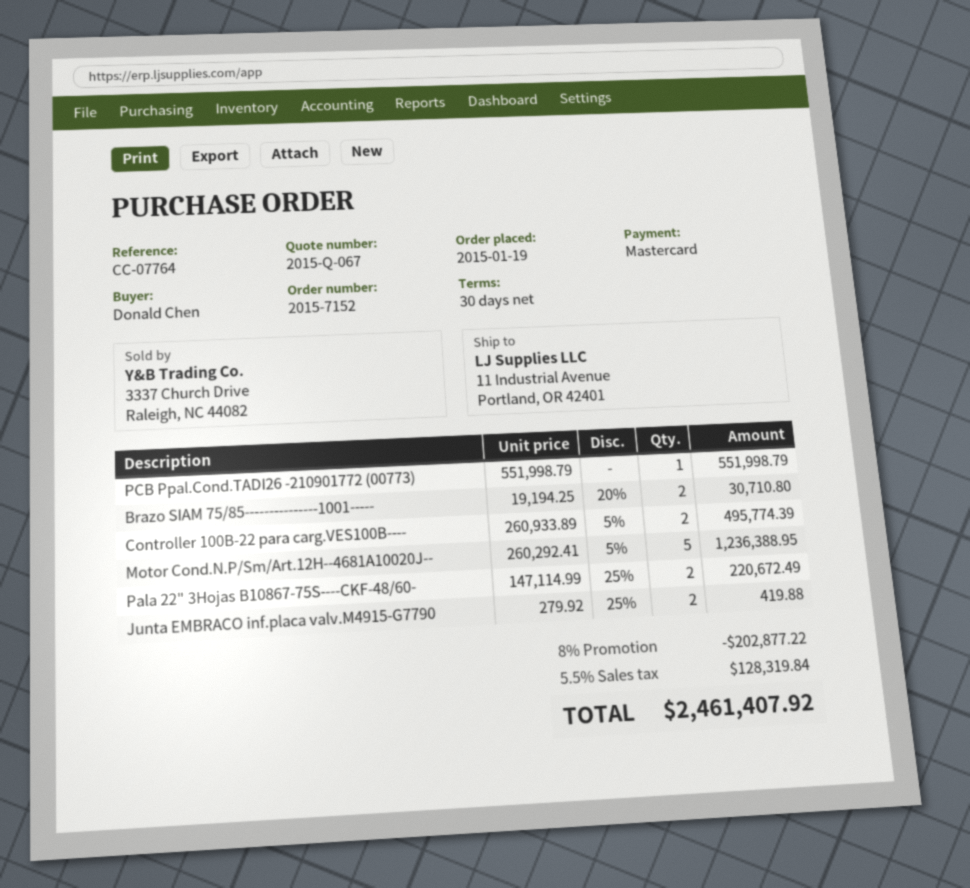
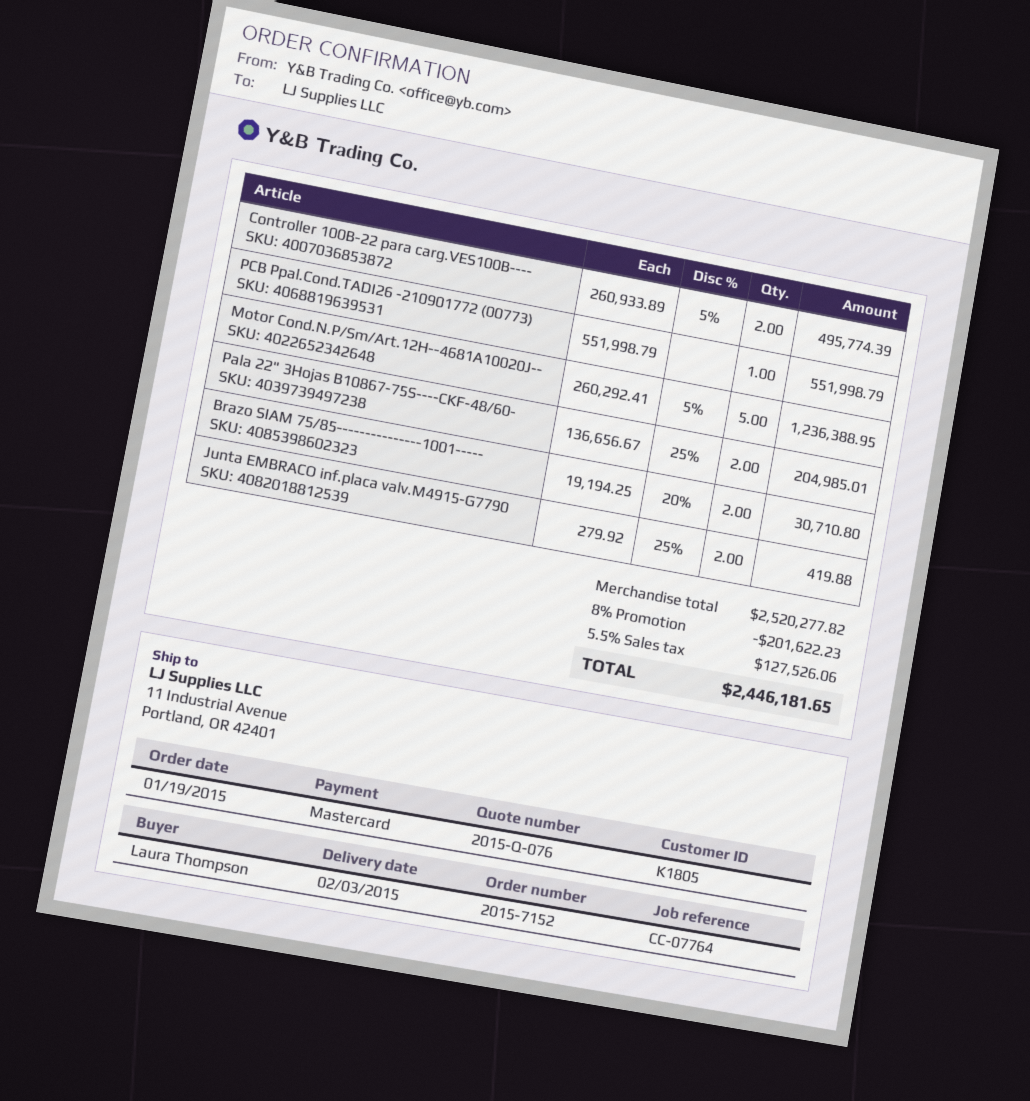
quote number: 2015-Q-067 -> 2015-Q-076
ordered by: Donald Chen -> Laura Thompson
Pala 22" 3Hojas B10867-75S----CKF-48/60-: 2 x 147114.99 - 25% = 220672.49 -> 2 x 136656.67 - 25% = 204985.01
discount: 8% = 202877.22 -> 8% = 201622.23
tax: 5.5% = 128319.84 -> 5.5% = 127526.06
total: 2461407.92 -> 2446181.65

